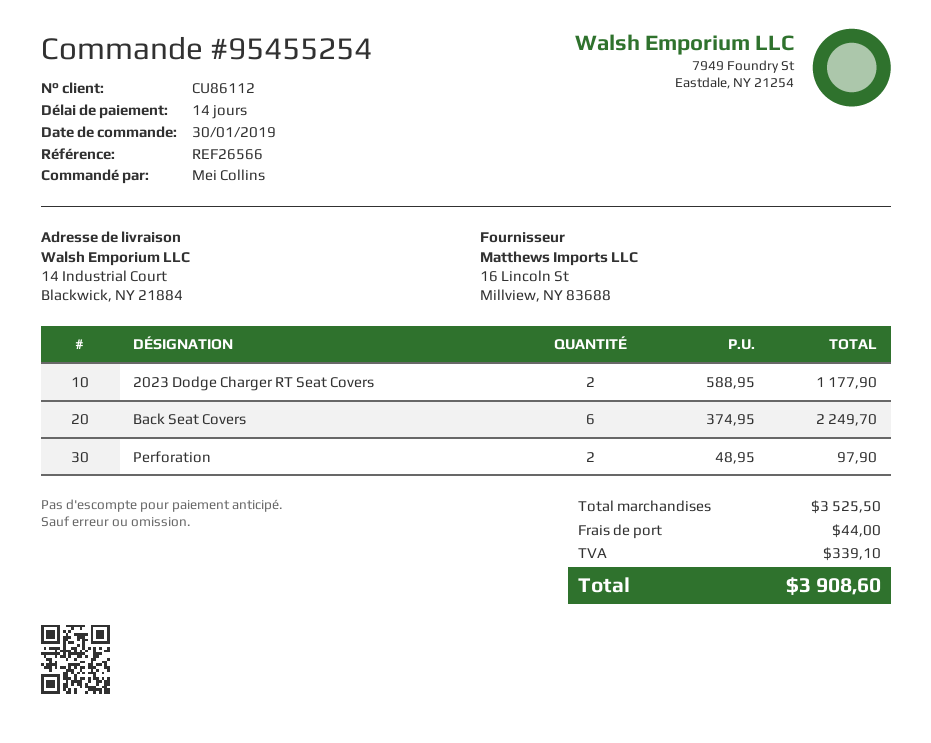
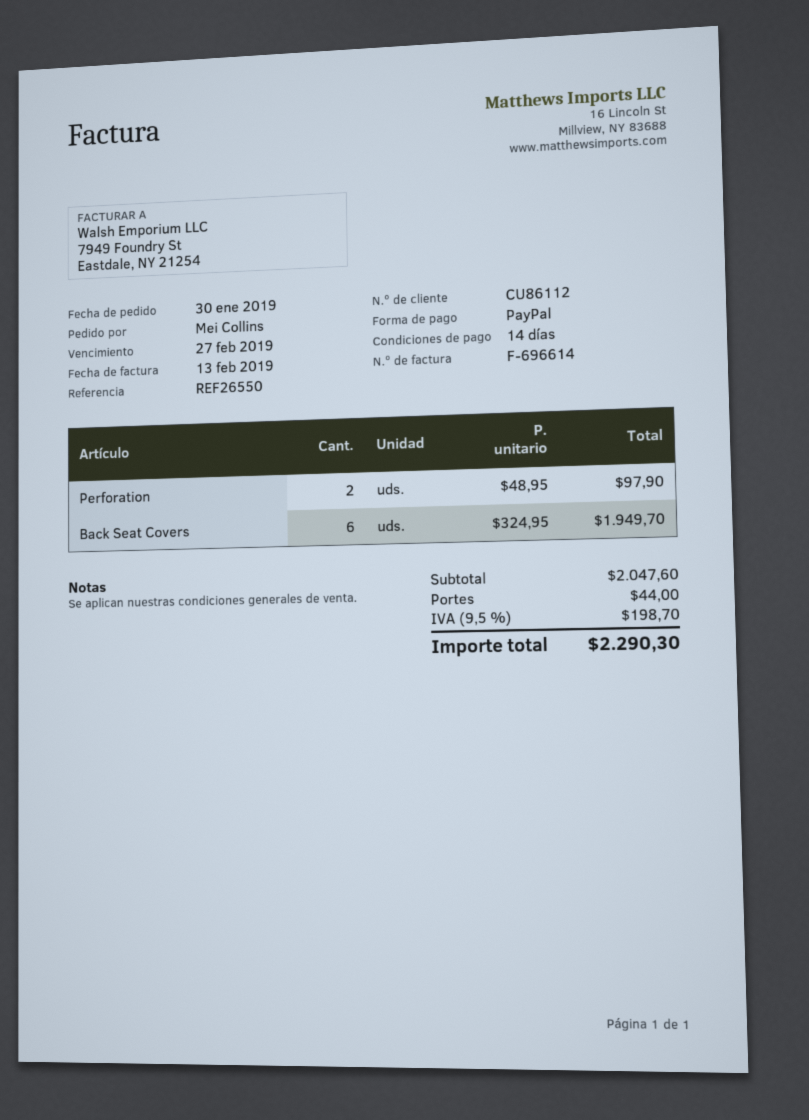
reference: REF26566 -> REF26550
2023 Dodge Charger RT Seat Covers: 2 x 588.95 = 1177.90 -> none
Back Seat Covers: 6 x 374.95 = 2249.70 -> 6 x 324.95 = 1949.70
subtotal: 3525.50 -> 2047.60
tax: 339.10 -> 198.70
total: 3908.60 -> 2290.30

